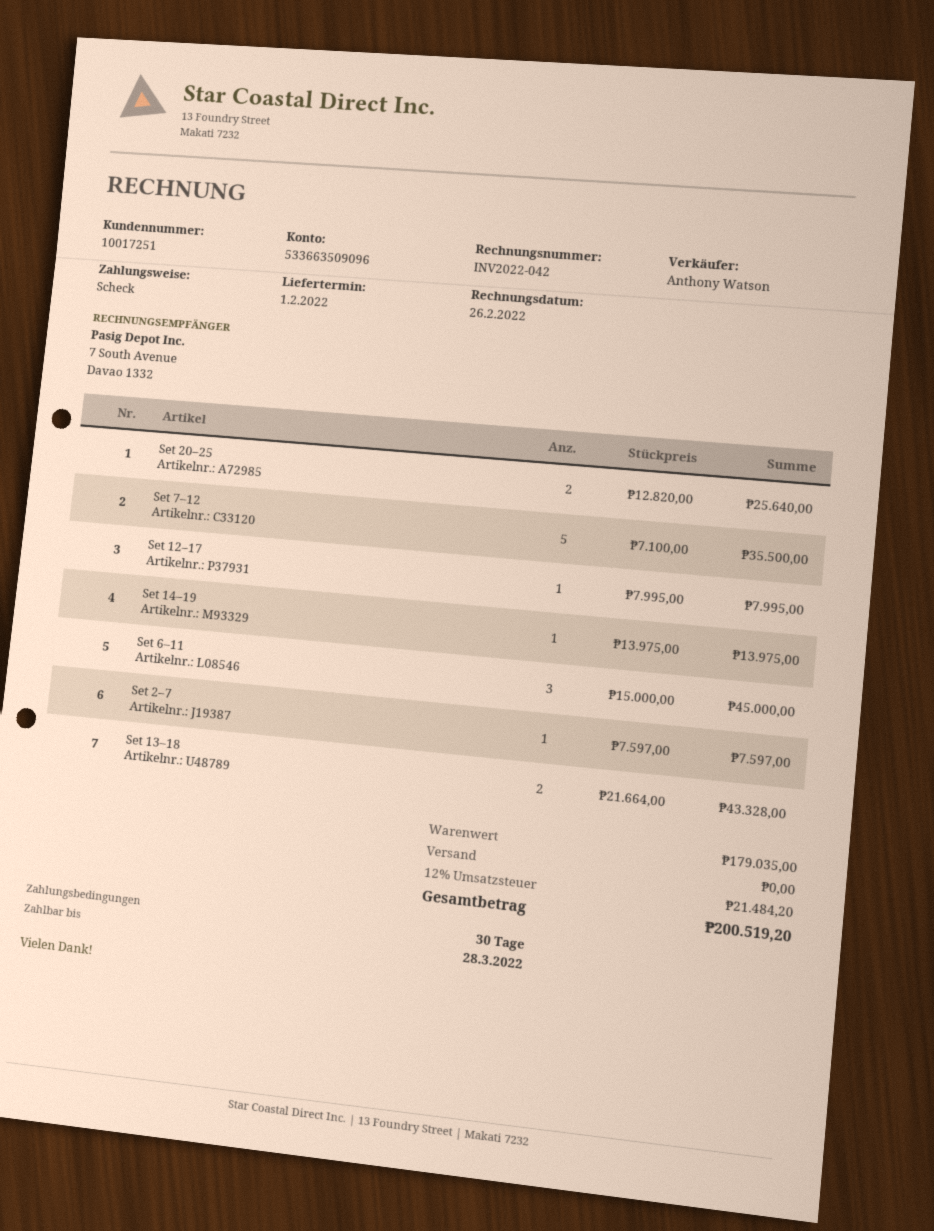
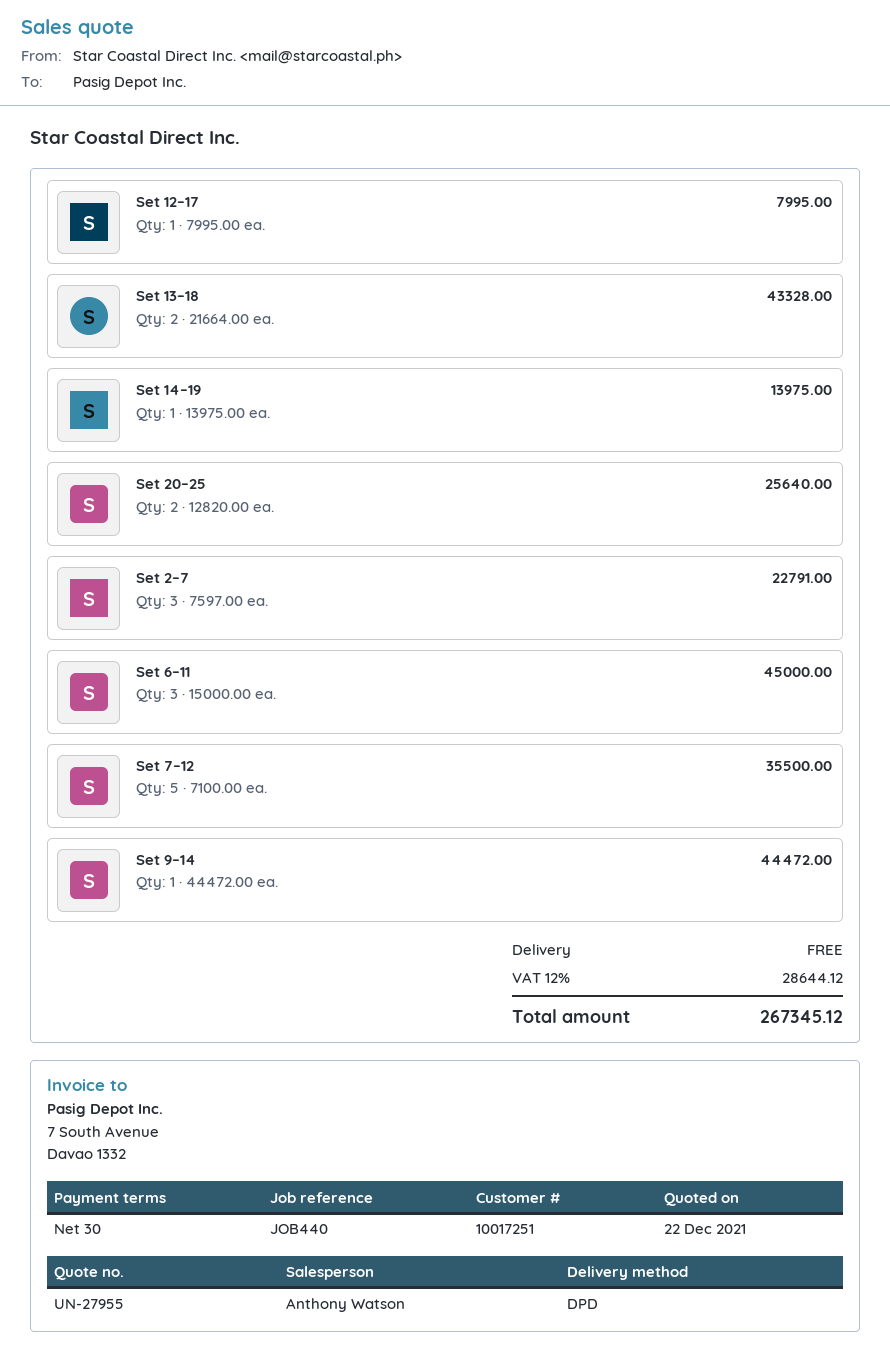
Set 2–7: 1 x 7597.00 = 7597.00 -> 3 x 7597.00 = 22791.00
Set 9–14: none -> 1 x 44472.00 = 44472.00
tax: 12% = 21484.20 -> 12% = 28644.12
total: 200519.20 -> 267345.12

